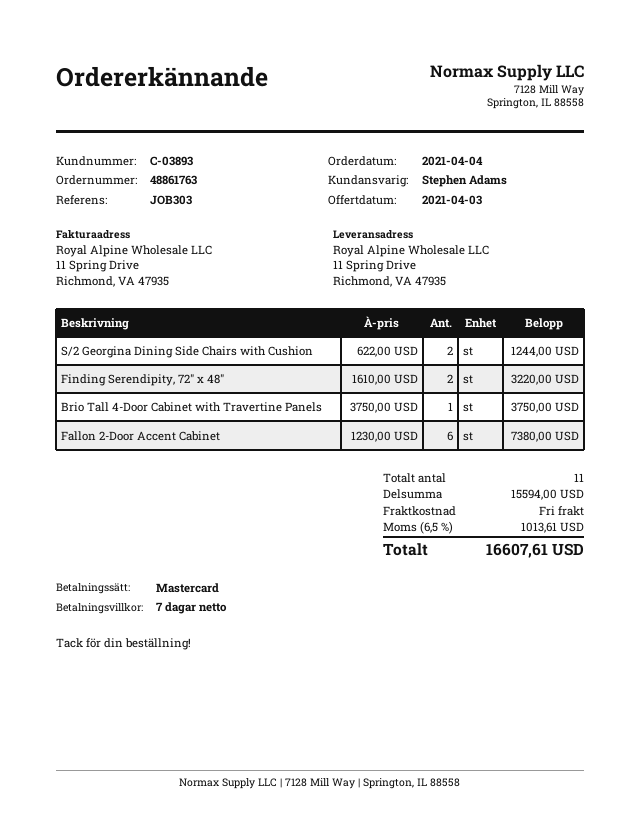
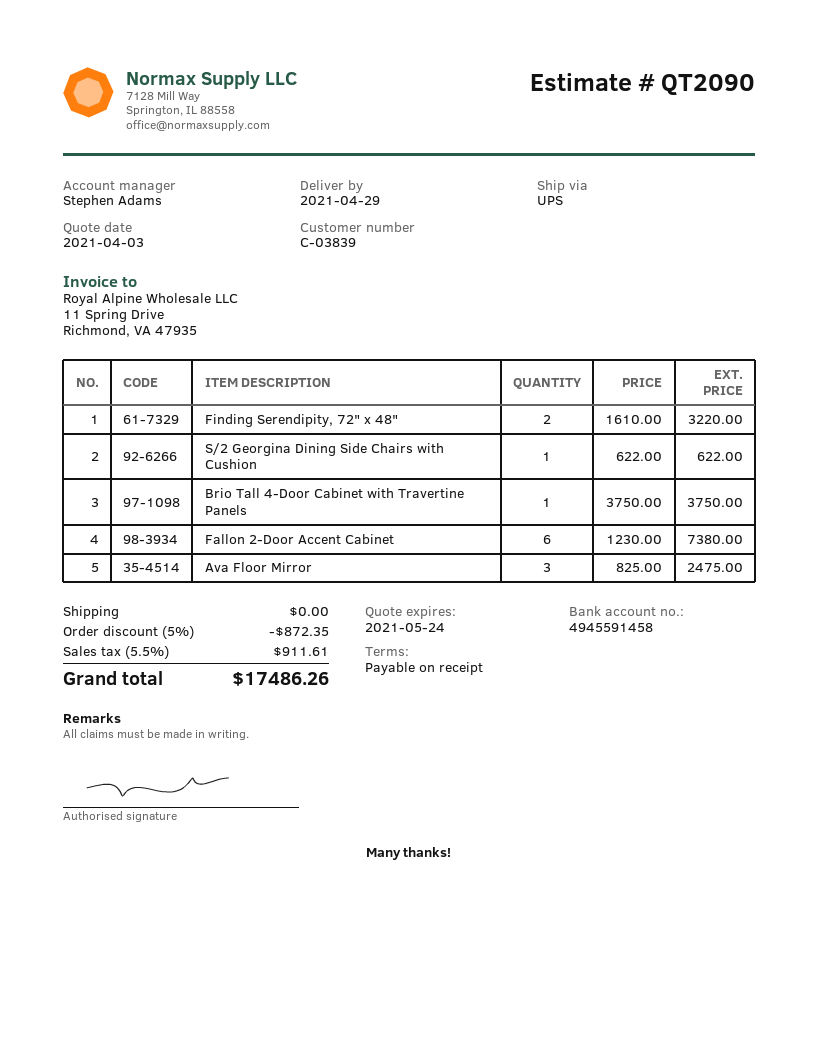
payment terms: 7 days -> on receipt
customer number: C-03893 -> C-03839
S/2 Georgina Dining Side Chairs with Cushion: 2 x 622.00 = 1244.00 -> 1 x 622.00 = 622.00
Ava Floor Mirror: none -> 3 x 825.00 = 2475.00
discount: none -> 5% = 872.35
tax: 6.5% = 1013.61 -> 5.5% = 911.61
total: 16607.61 -> 17486.26

